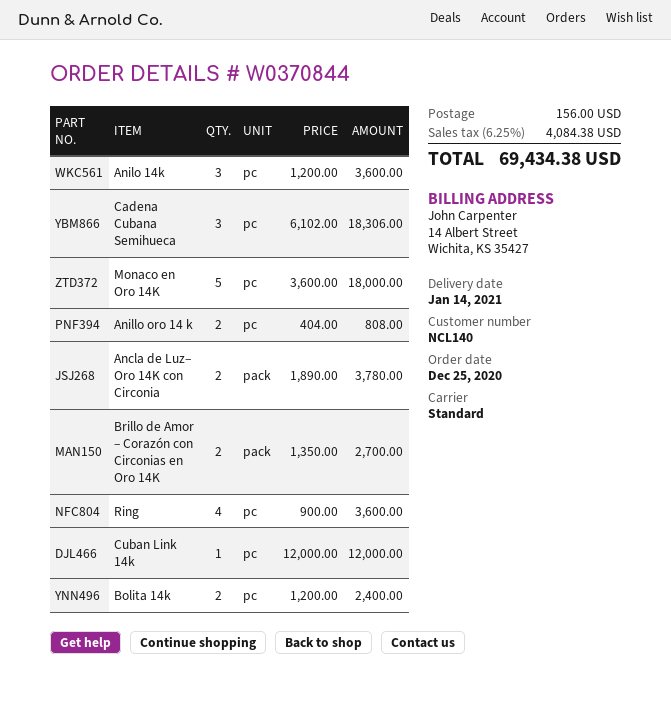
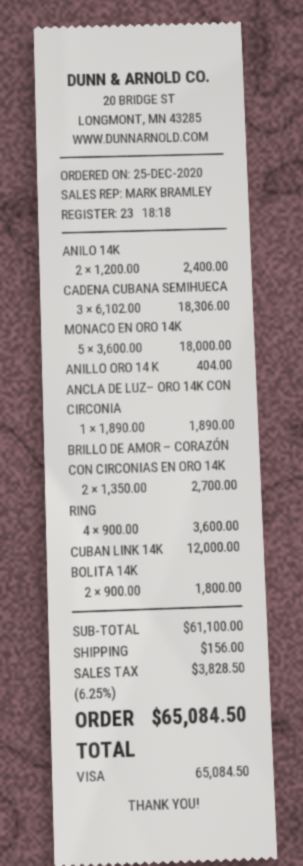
Anilo 14k: 3 x 1200.00 = 3600.00 -> 2 x 1200.00 = 2400.00
Anillo oro 14 k: 2 x 404.00 = 808.00 -> 1 x 404.00 = 404.00
Ancla de Luz– Oro 14K con Circonia: 2 x 1890.00 = 3780.00 -> 1 x 1890.00 = 1890.00
Bolita 14k: 2 x 1200.00 = 2400.00 -> 2 x 900.00 = 1800.00
tax: 6.25% = 4084.38 -> 6.25% = 3828.50
total: 69434.38 -> 65084.50

